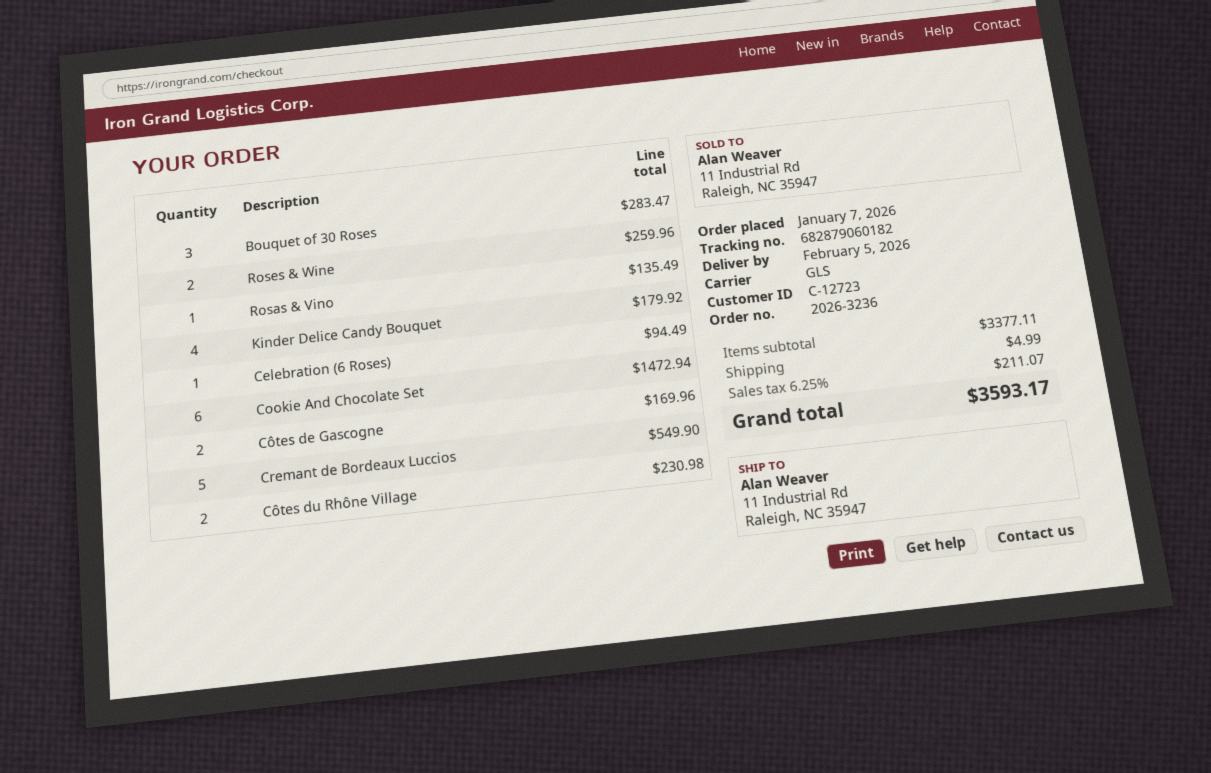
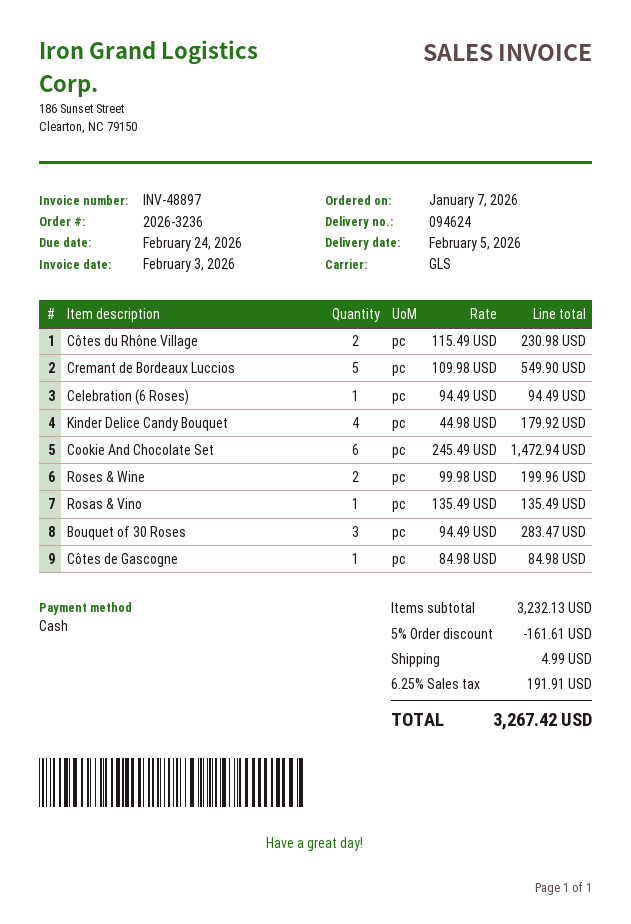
Roses & Wine: 2 for 259.96 -> 2 for 199.96
Côtes de Gascogne: 2 for 169.96 -> 1 for 84.98
subtotal: 3377.11 -> 3232.13
discount: none -> 5% = 161.61
tax: 6.25% = 211.07 -> 6.25% = 191.91
total: 3593.17 -> 3267.42

